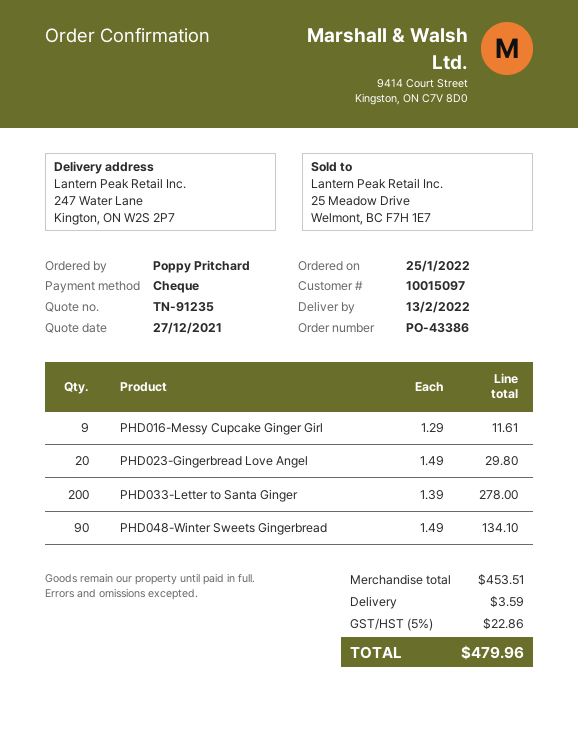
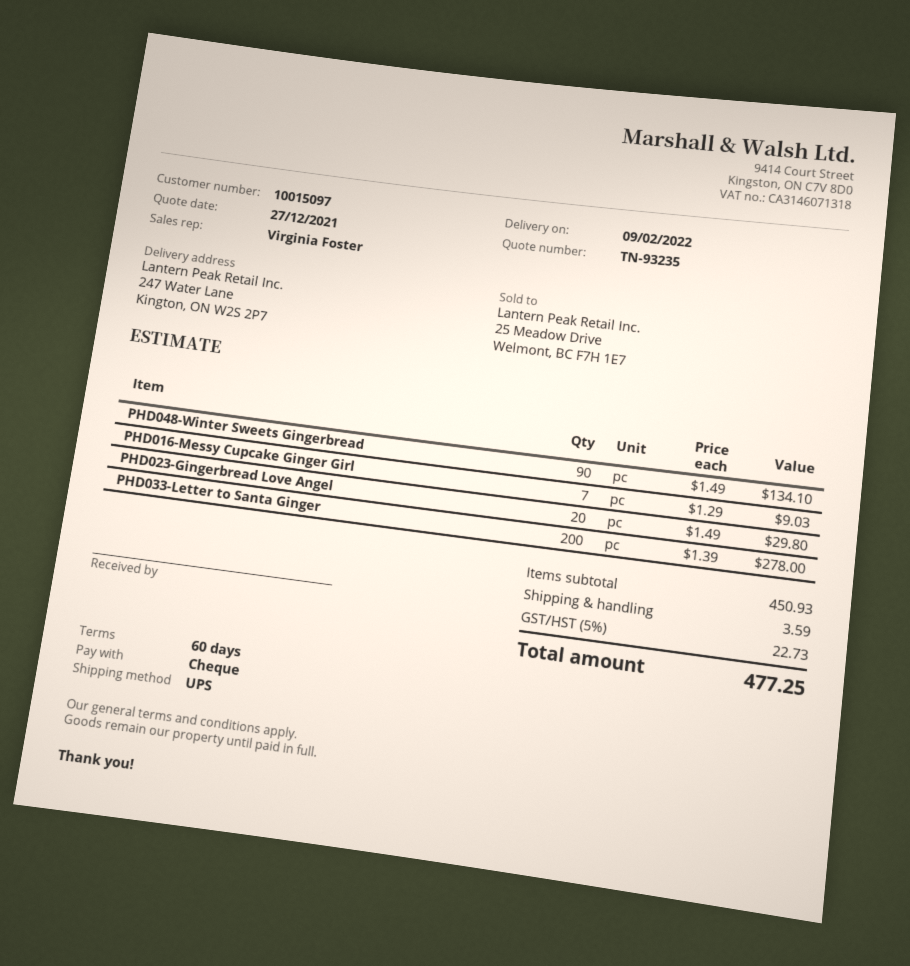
quote number: TN-91235 -> TN-93235
delivery date: 2022-02-13 -> 2022-02-09
PHD016-Messy Cupcake Ginger Girl: 9 x 1.29 = 11.61 -> 7 x 1.29 = 9.03
subtotal: 453.51 -> 450.93
tax: 5% = 22.86 -> 5% = 22.73
total: 479.96 -> 477.25

